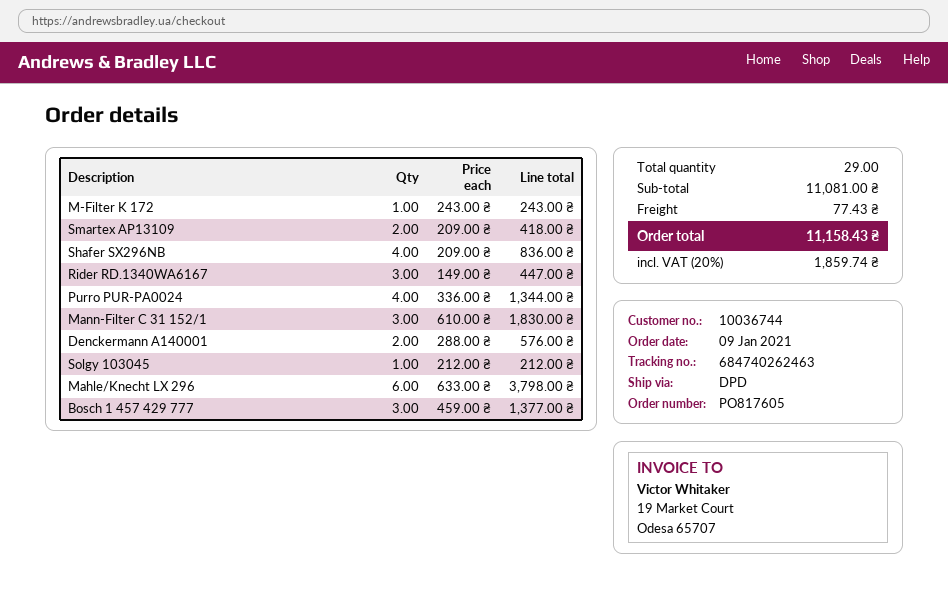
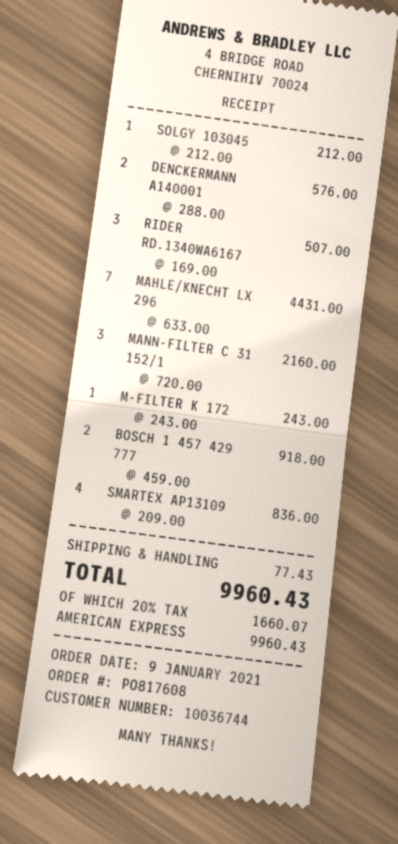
order number: PO817605 -> PO817608
Smartex AP13109: 2 x 209.00 = 418.00 -> 4 x 209.00 = 836.00
Shafer SX296NB: 4 x 209.00 = 836.00 -> none
Rider RD.1340WA6167: 3 x 149.00 = 447.00 -> 3 x 169.00 = 507.00
Purro PUR-PA0024: 4 x 336.00 = 1344.00 -> none
Mann-Filter C 31 152/1: 3 x 610.00 = 1830.00 -> 3 x 720.00 = 2160.00
Mahle/Knecht LX 296: 6 x 633.00 = 3798.00 -> 7 x 633.00 = 4431.00
Bosch 1 457 429 777: 3 x 459.00 = 1377.00 -> 2 x 459.00 = 918.00
tax: 20% = 1859.74 -> 20% = 1660.07
total: 11158.43 -> 9960.43

